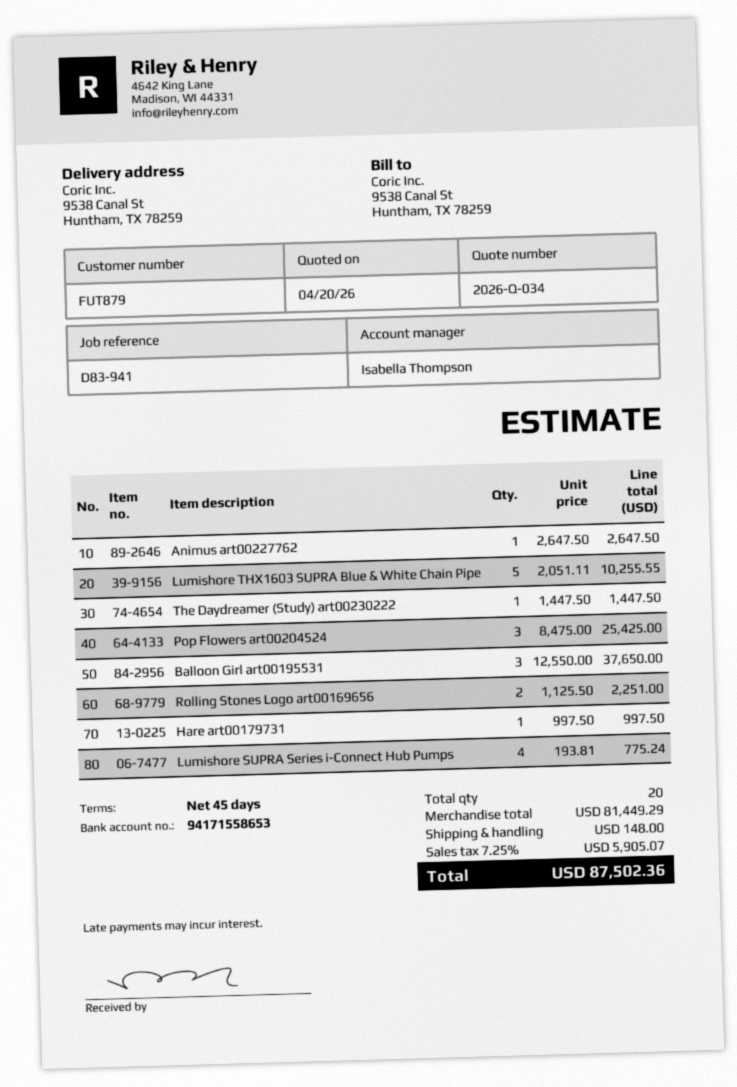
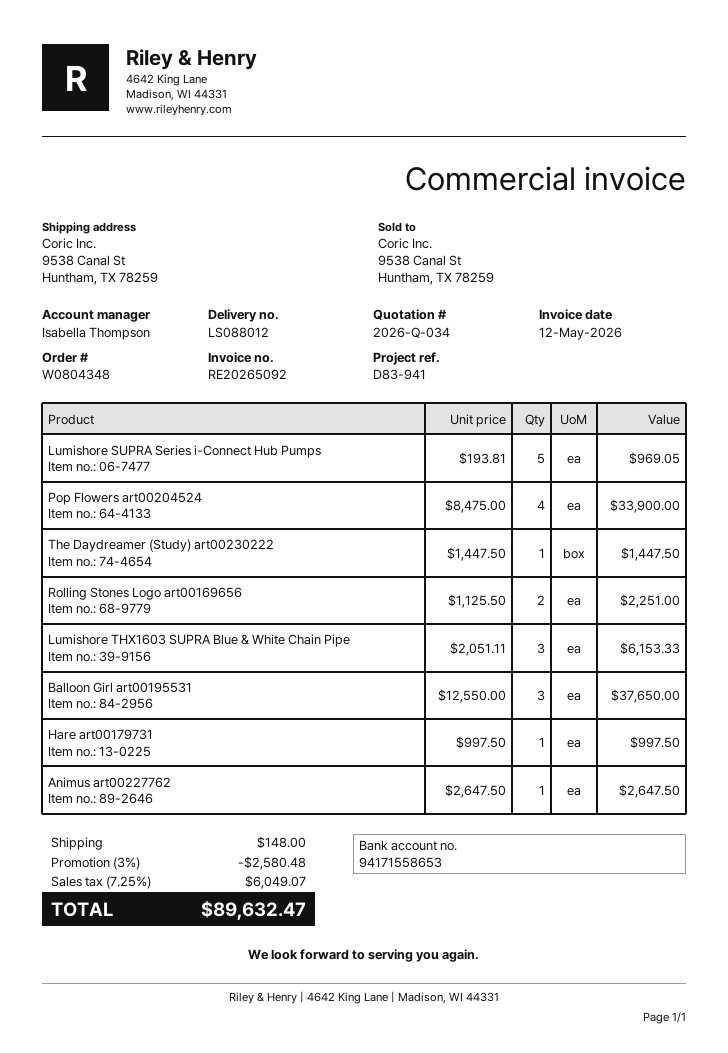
Lumishore THX1603 SUPRA Blue & White Chain Pipe: 5 x 2051.11 = 10255.55 -> 3 x 2051.11 = 6153.33
Pop Flowers art00204524: 3 x 8475.00 = 25425.00 -> 4 x 8475.00 = 33900.00
Lumishore SUPRA Series i-Connect Hub Pumps: 4 x 193.81 = 775.24 -> 5 x 193.81 = 969.05
discount: none -> 3% = 2580.48
tax: 7.25% = 5905.07 -> 7.25% = 6049.07
total: 87502.36 -> 89632.47

